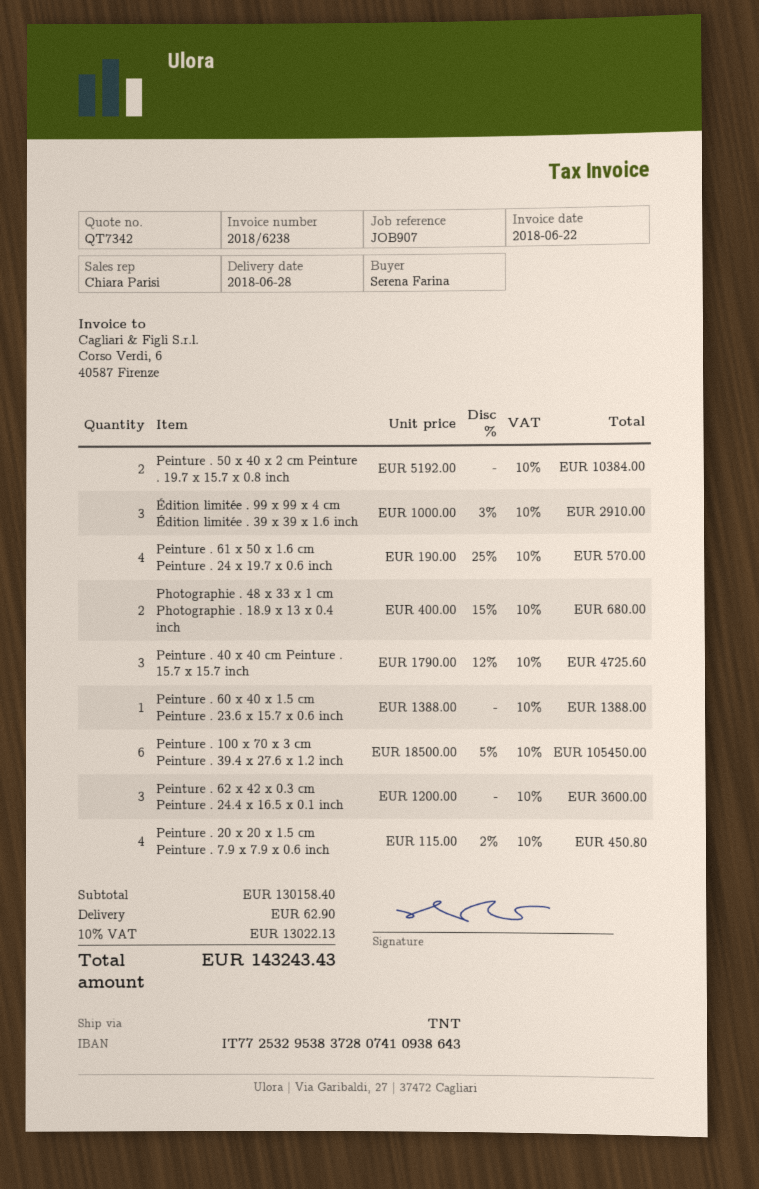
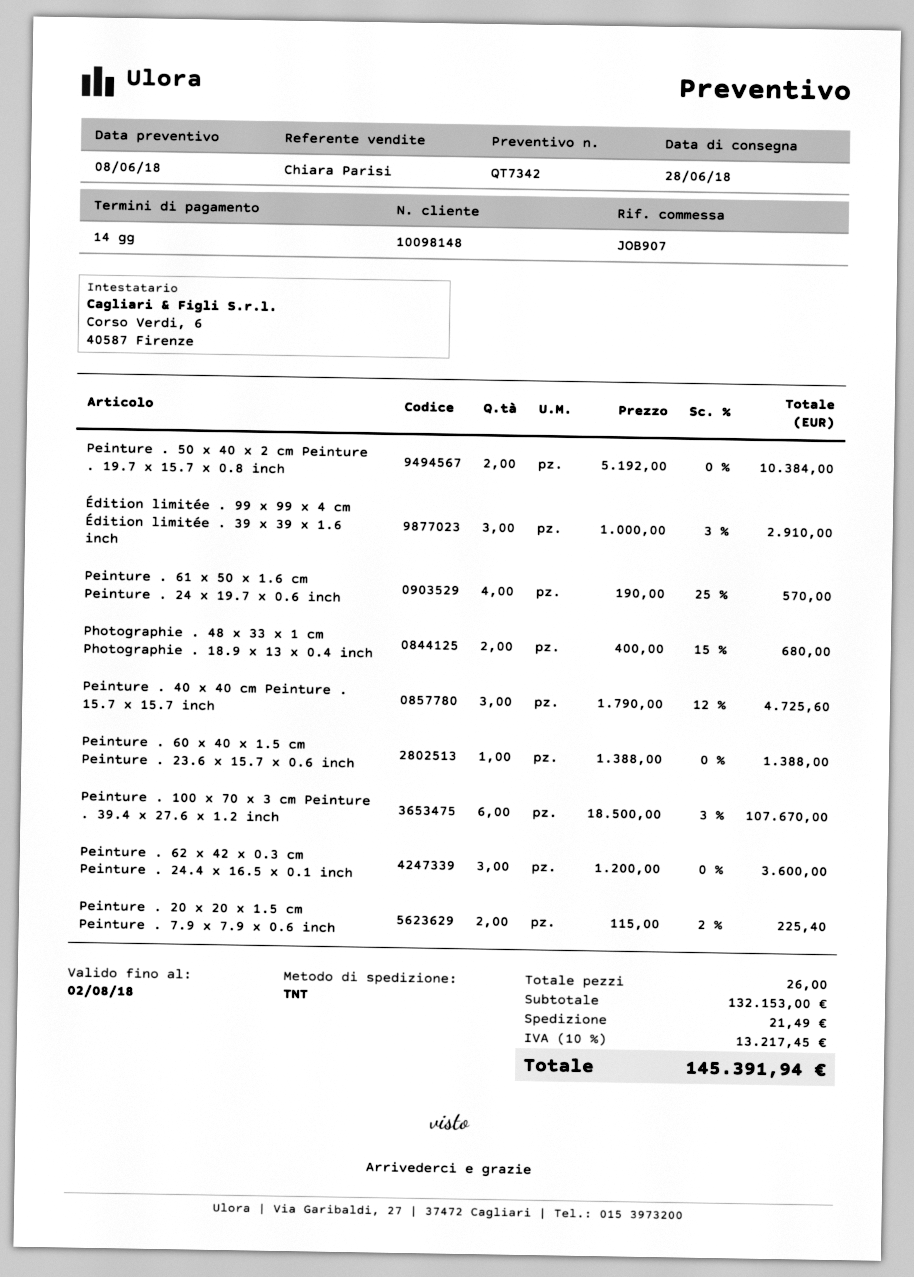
Peinture . 100 x 70 x 3 cm Peinture . 39.4 x 27.6 x 1.2 inch: 6 x 18500.00 - 5% = 105450.00 -> 6 x 18500.00 - 3% = 107670.00
Peinture . 20 x 20 x 1.5 cm Peinture . 7.9 x 7.9 x 0.6 inch: 4 x 115.00 - 2% = 450.80 -> 2 x 115.00 - 2% = 225.40
subtotal: 130158.40 -> 132153.00
shipping: 62.90 -> 21.49
tax: 10% = 13022.13 -> 10% = 13217.45
total: 143243.43 -> 145391.94

